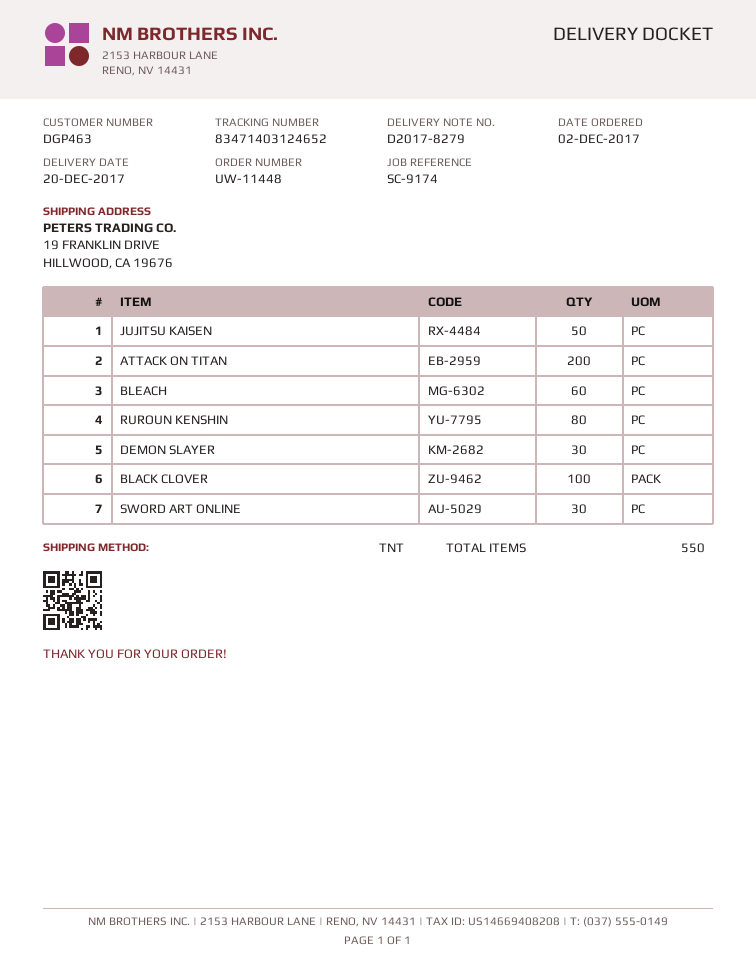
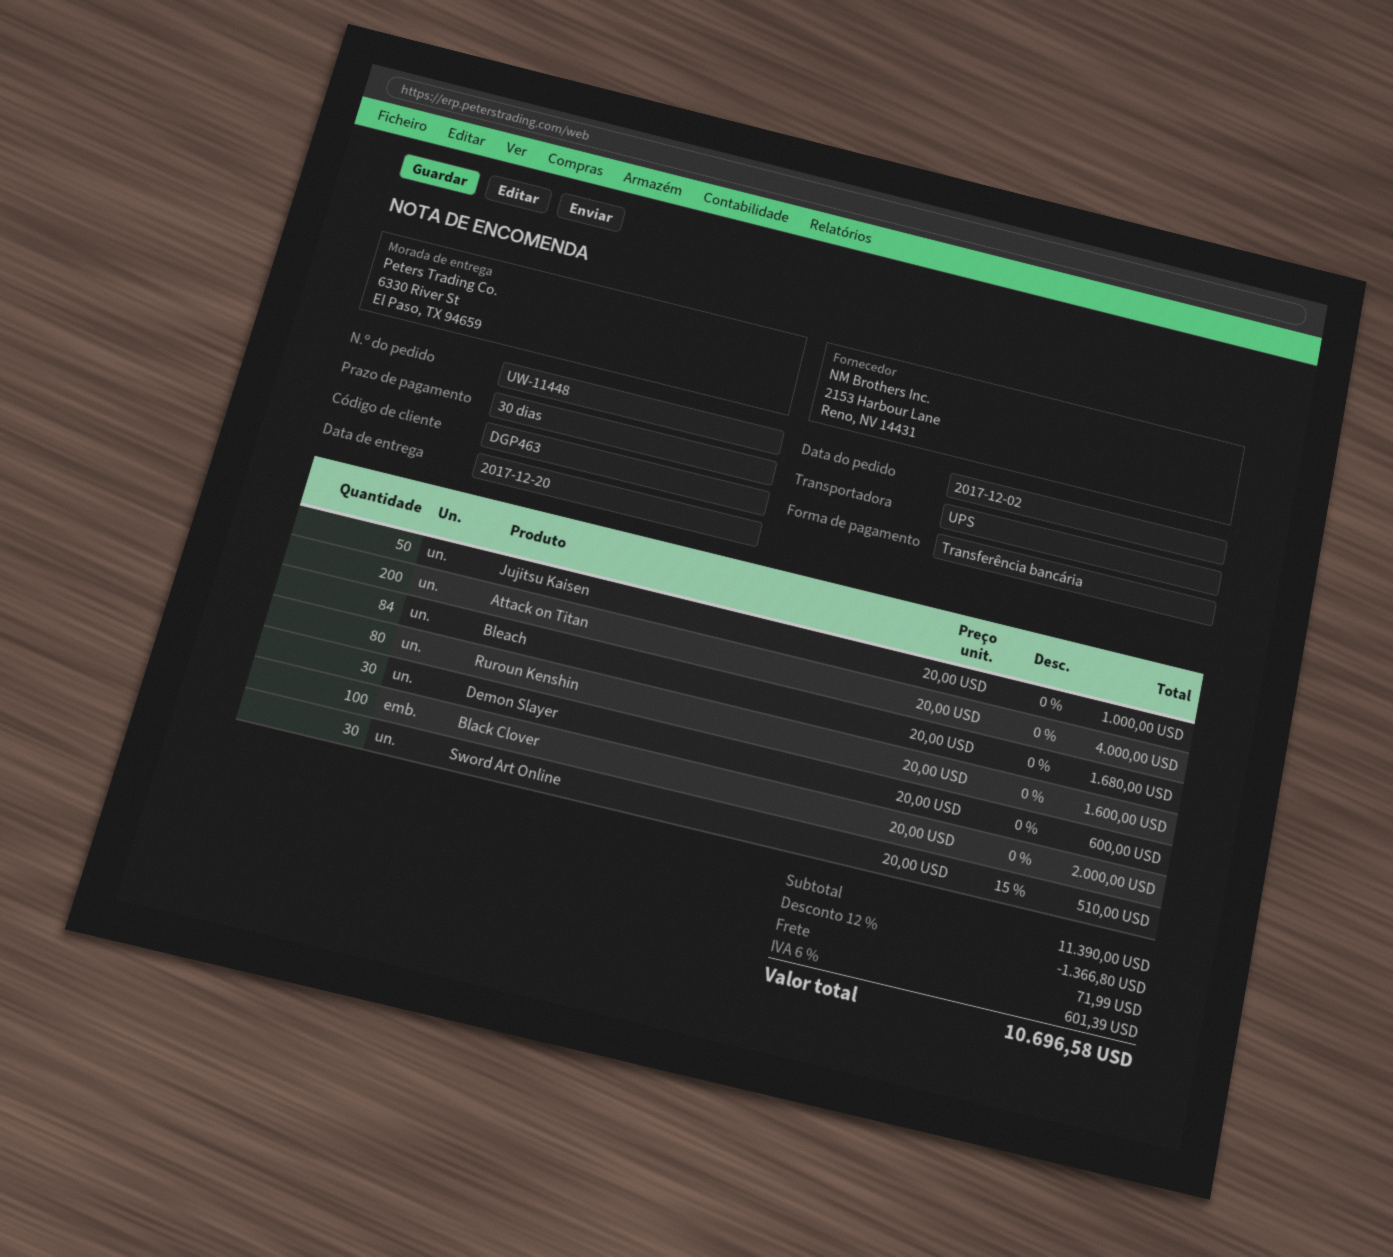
shipping method: TNT -> UPS
ship to: 19 FRANKLIN DRIVE, HILLWOOD, CA 19676 -> 6330 River St, El Paso, TX 94659
BLEACH: 60 -> 84

